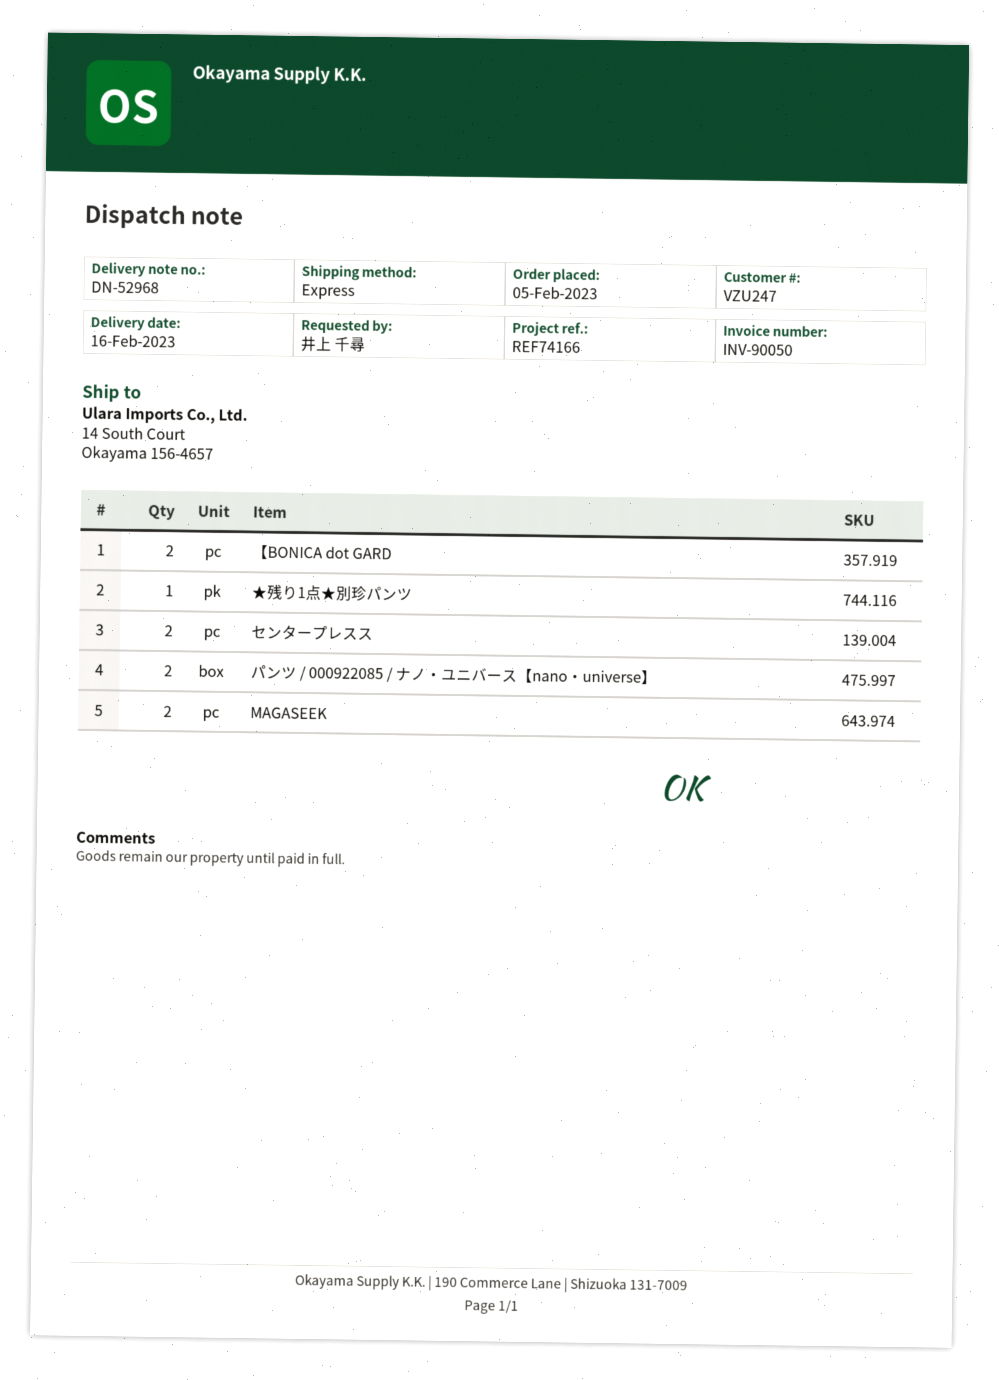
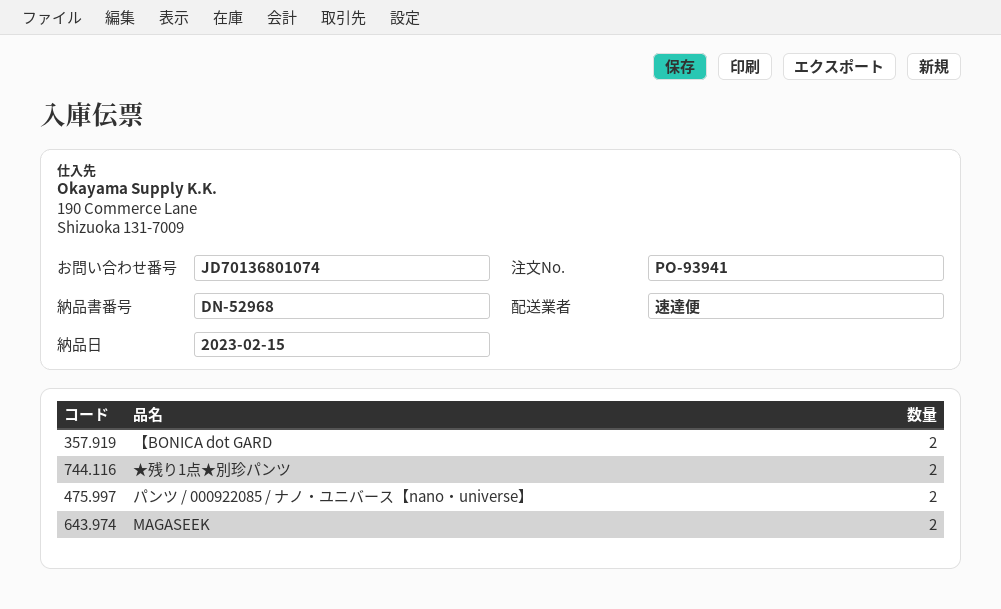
delivery date: 2023-02-16 -> 2023-02-15
★残り1点★別珍パンツ: 1 -> 2
センタープレスス: 2 -> none

